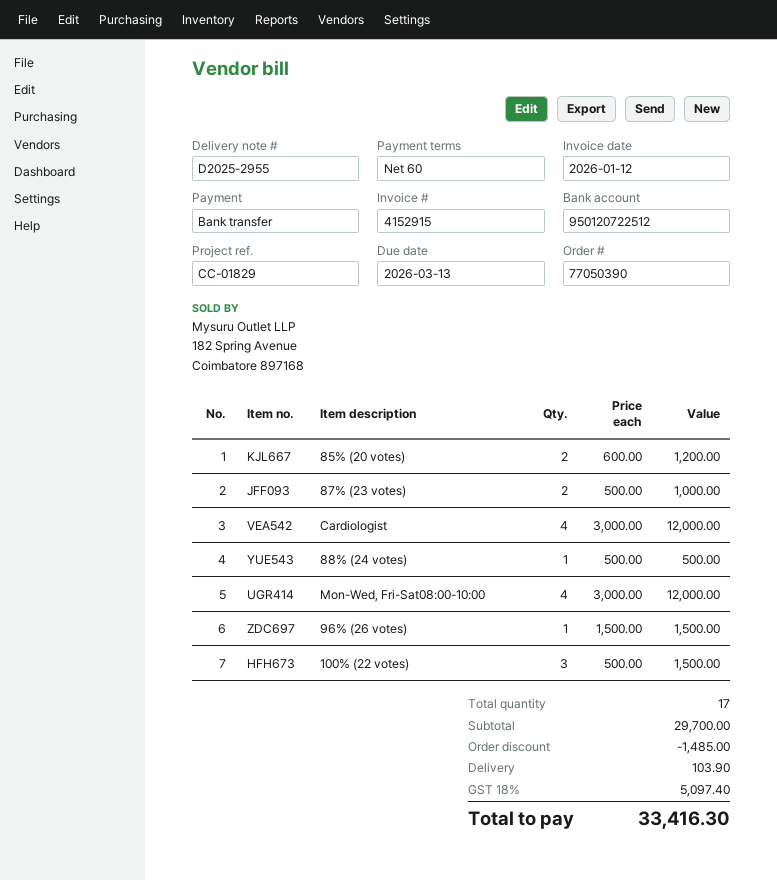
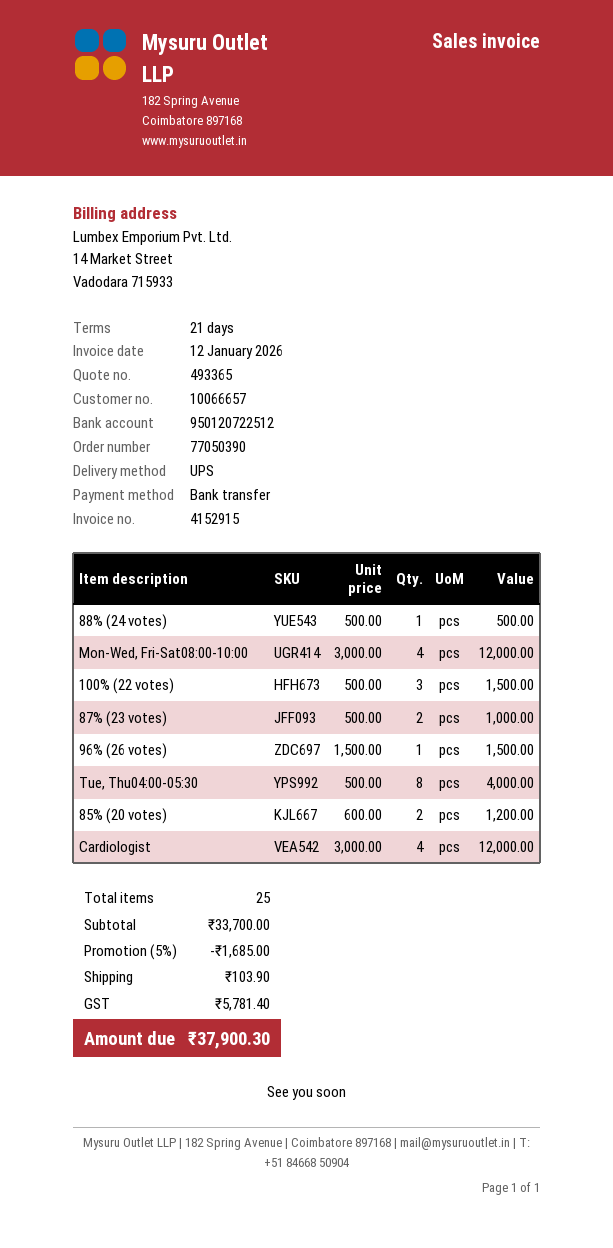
payment terms: 60 days -> 21 days
Tue, Thu04:00-05:30: none -> 8 x 500.00 = 4000.00
total quantity: 17 -> 25
subtotal: 29700.00 -> 33700.00
discount: 1485.00 -> 1685.00
tax: 5097.40 -> 5781.40
total: 33416.30 -> 37900.30

